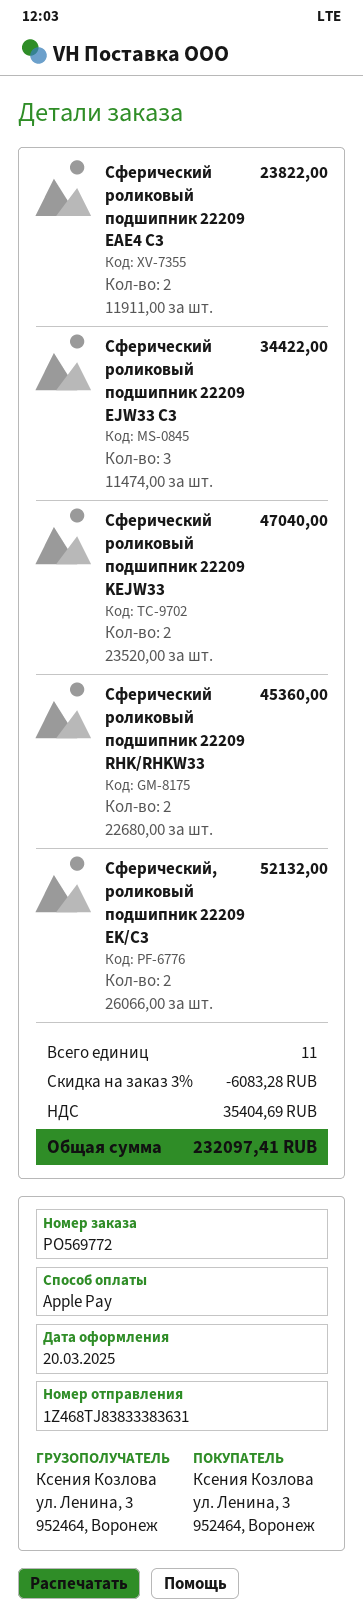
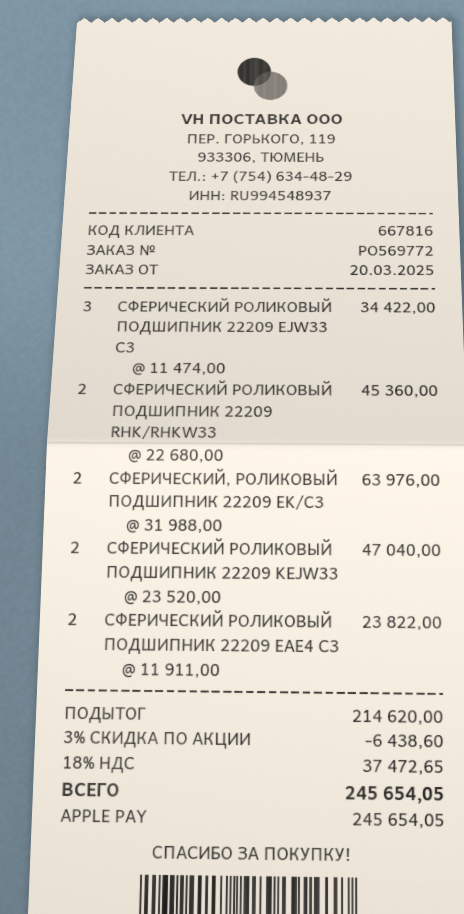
Сферический, роликовый подшипник 22209 EK/C3: 2 x 26066.00 = 52132.00 -> 2 x 31988.00 = 63976.00
discount: 3% = 6083.28 -> 3% = 6438.60
tax: 35404.69 -> 37472.65
total: 232097.41 -> 245654.05

